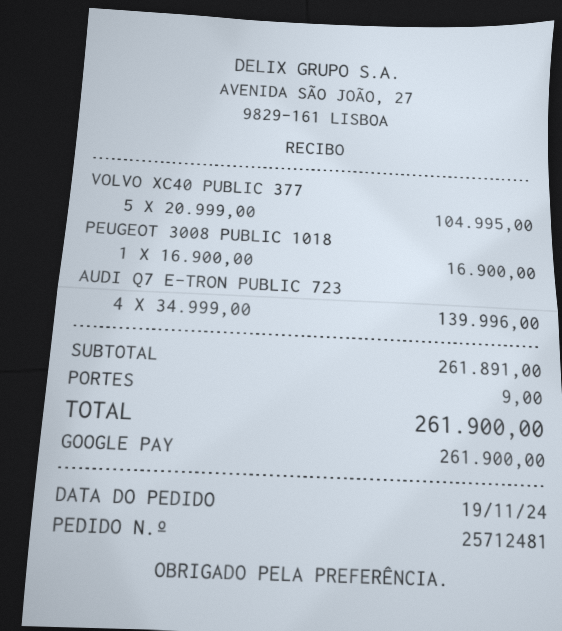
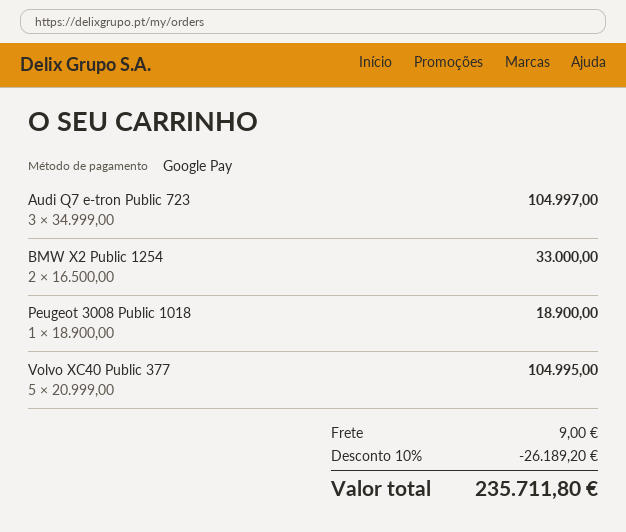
PEUGEOT 3008 PUBLIC 1018: 1 x 16900.00 = 16900.00 -> 1 x 18900.00 = 18900.00
AUDI Q7 E-TRON PUBLIC 723: 4 x 34999.00 = 139996.00 -> 3 x 34999.00 = 104997.00
BMW X2 Public 1254: none -> 2 x 16500.00 = 33000.00
discount: none -> 10% = 26189.20
total: 261900.00 -> 235711.80

